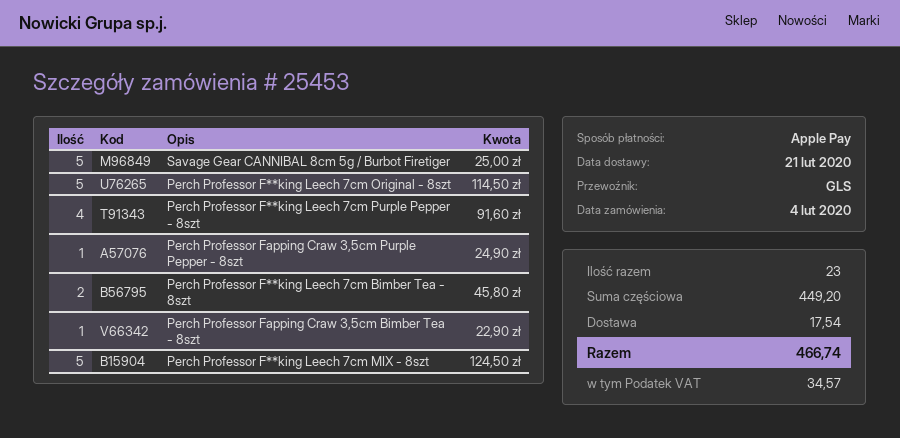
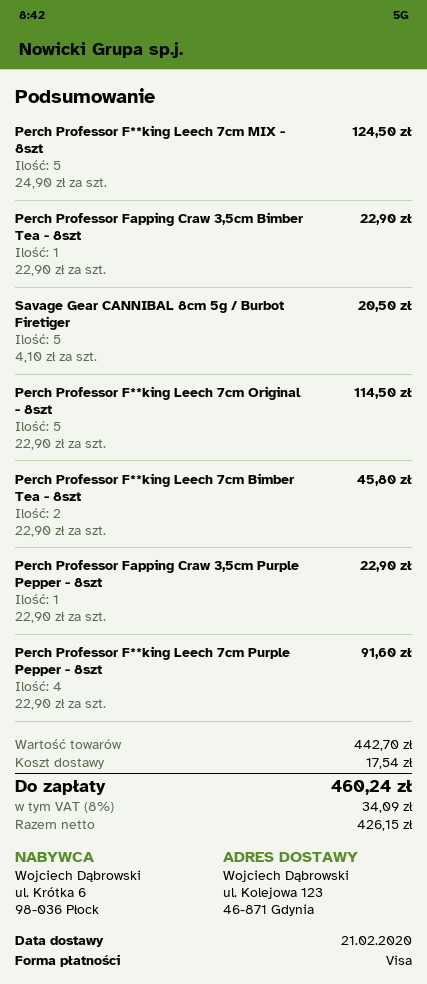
payment method: Apple Pay -> Visa
Savage Gear CANNIBAL 8cm 5g / Burbot Firetiger: 5 for 25.00 -> 5 for 20.50
Perch Professor Fapping Craw 3,5cm Purple Pepper - 8szt: 1 for 24.90 -> 1 for 22.90
subtotal: 449.20 -> 442.70
tax: 34.57 -> 34.09
total: 466.74 -> 460.24

